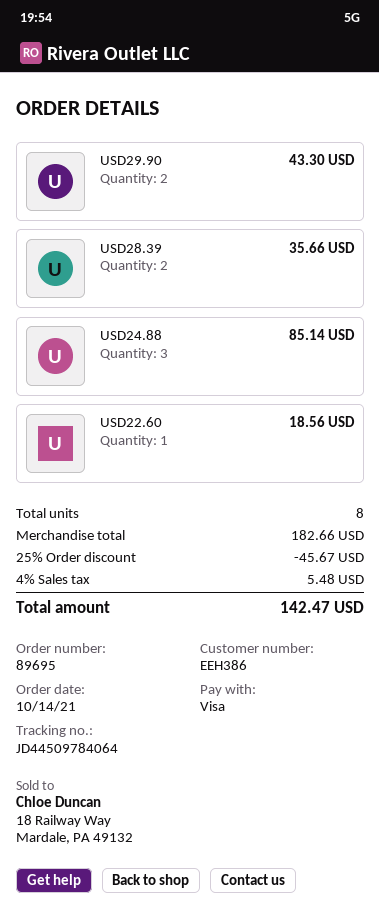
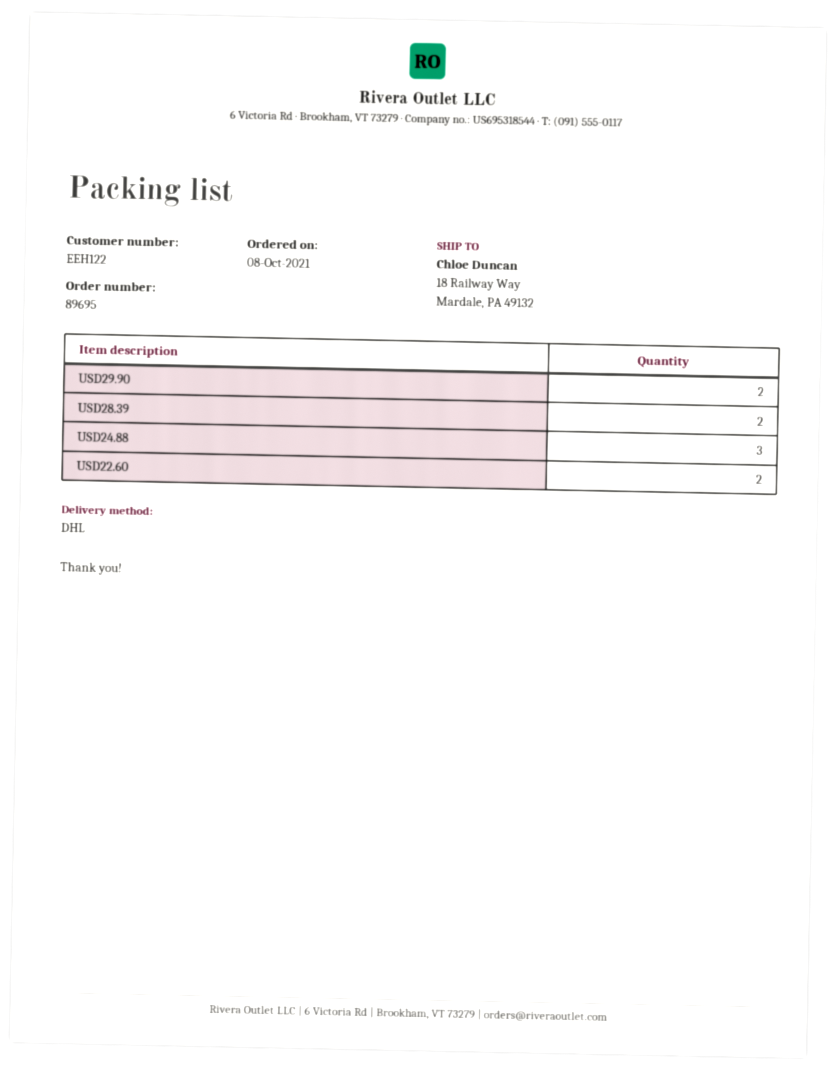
order date: 2021-10-14 -> 2021-10-08
customer number: EEH386 -> EEH122
USD22.60: 1 -> 2

